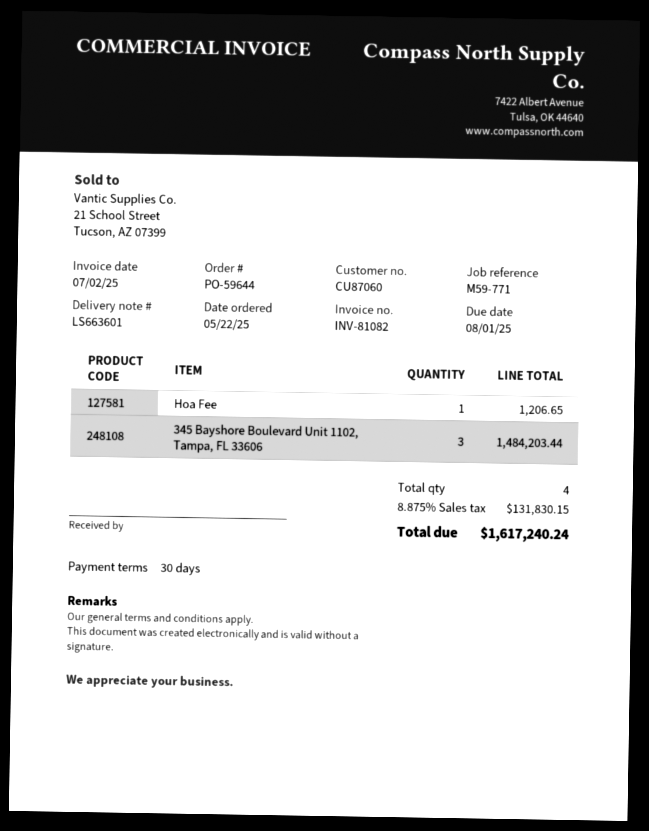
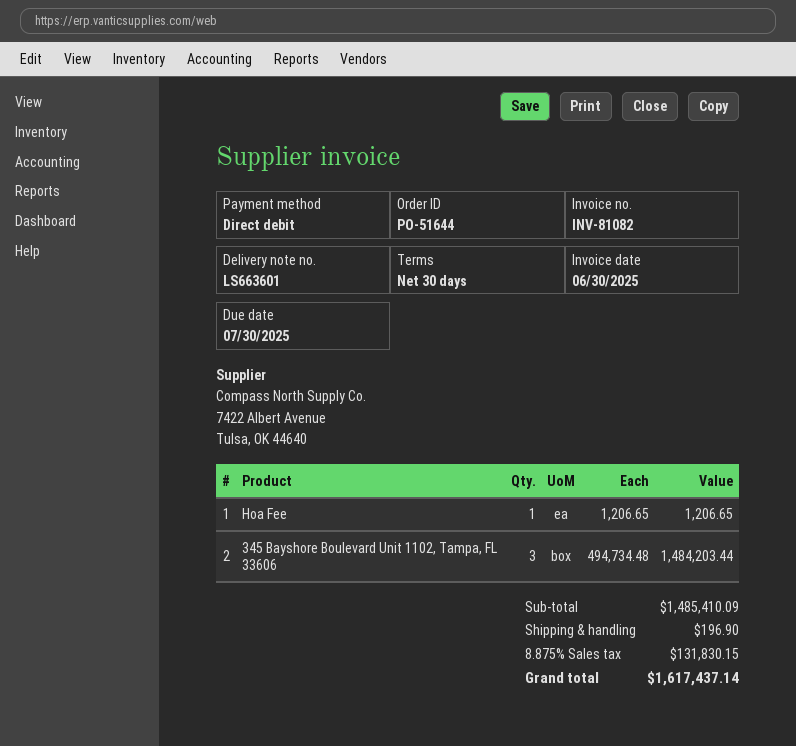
order number: PO-59644 -> PO-51644
invoice date: 2025-07-02 -> 2025-06-30
due date: 2025-08-01 -> 2025-07-30
shipping: none -> 196.90
total: 1617240.24 -> 1617437.14

